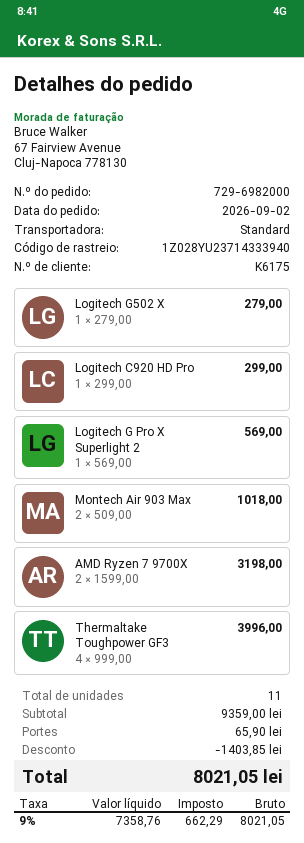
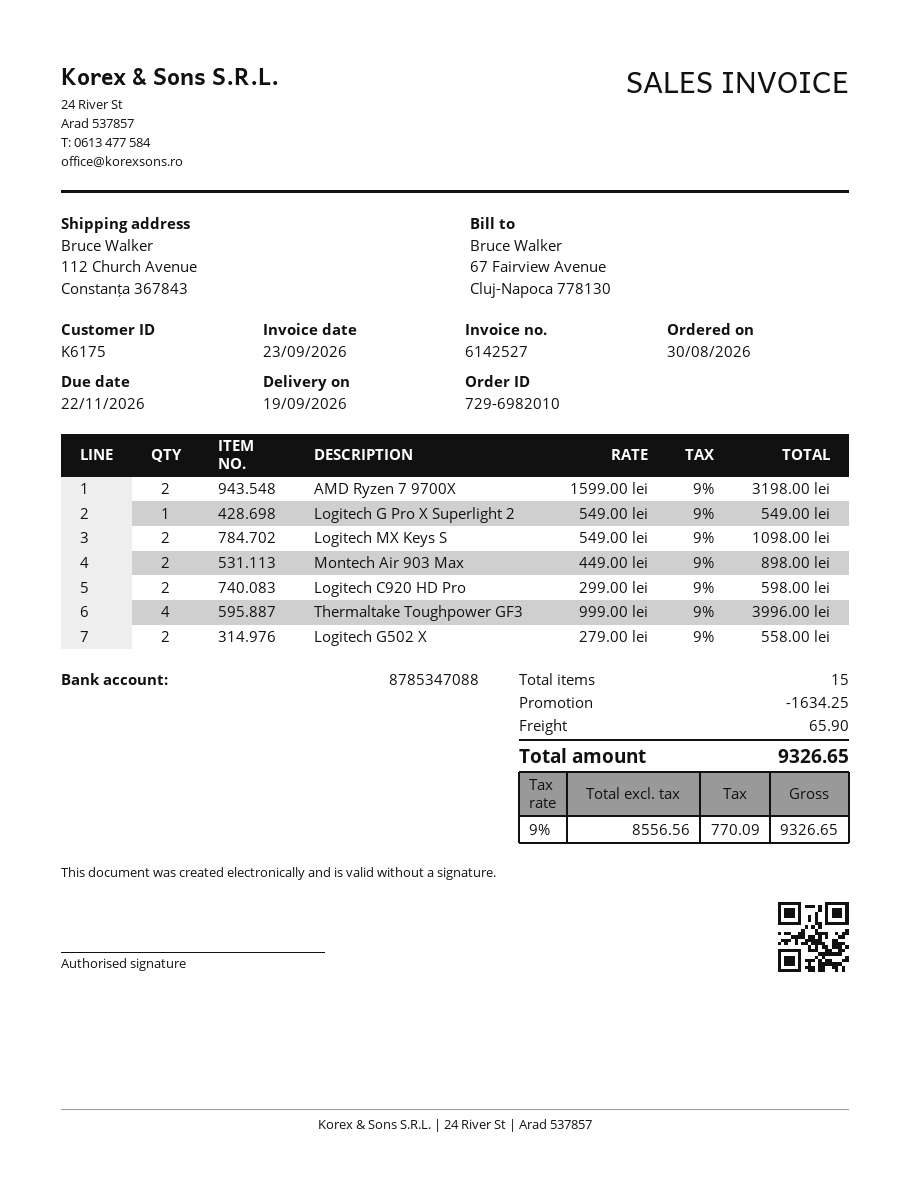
order number: 729-6982000 -> 729-6982010
order date: 2026-09-02 -> 2026-08-30
Logitech G502 X: 1 x 279.00 = 279.00 -> 2 x 279.00 = 558.00
Logitech C920 HD Pro: 1 x 299.00 = 299.00 -> 2 x 299.00 = 598.00
Logitech G Pro X Superlight 2: 1 x 569.00 = 569.00 -> 1 x 549.00 = 549.00
Montech Air 903 Max: 2 x 509.00 = 1018.00 -> 2 x 449.00 = 898.00
Logitech MX Keys S: none -> 2 x 549.00 = 1098.00
total quantity: 11 -> 15
discount: 1403.85 -> 1634.25
net: 7358.76 -> 8556.56
tax: 9% = 662.29 -> 9% = 770.09
total: 8021.05 -> 9326.65

